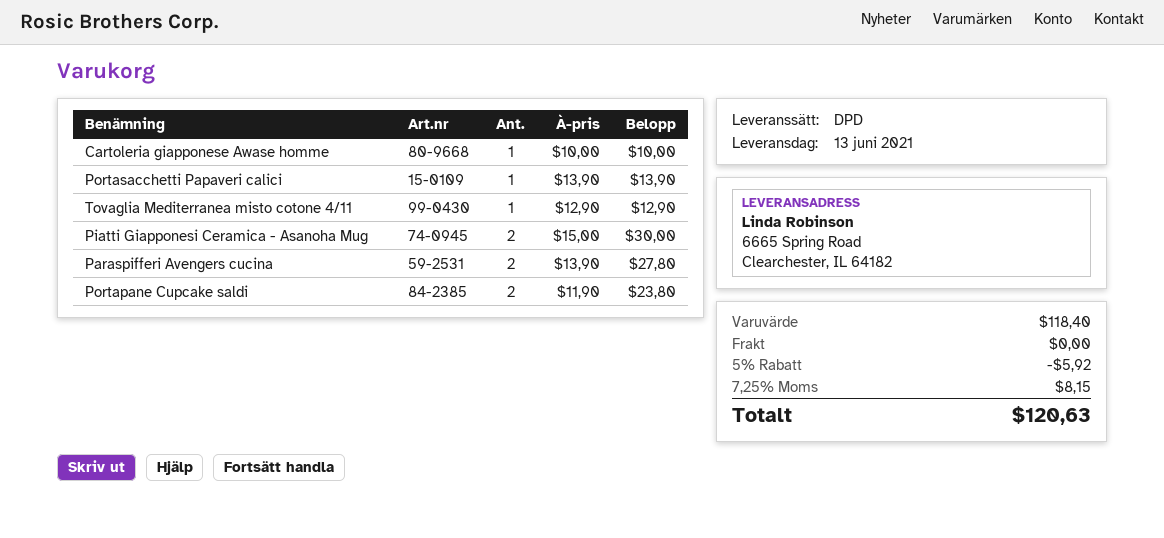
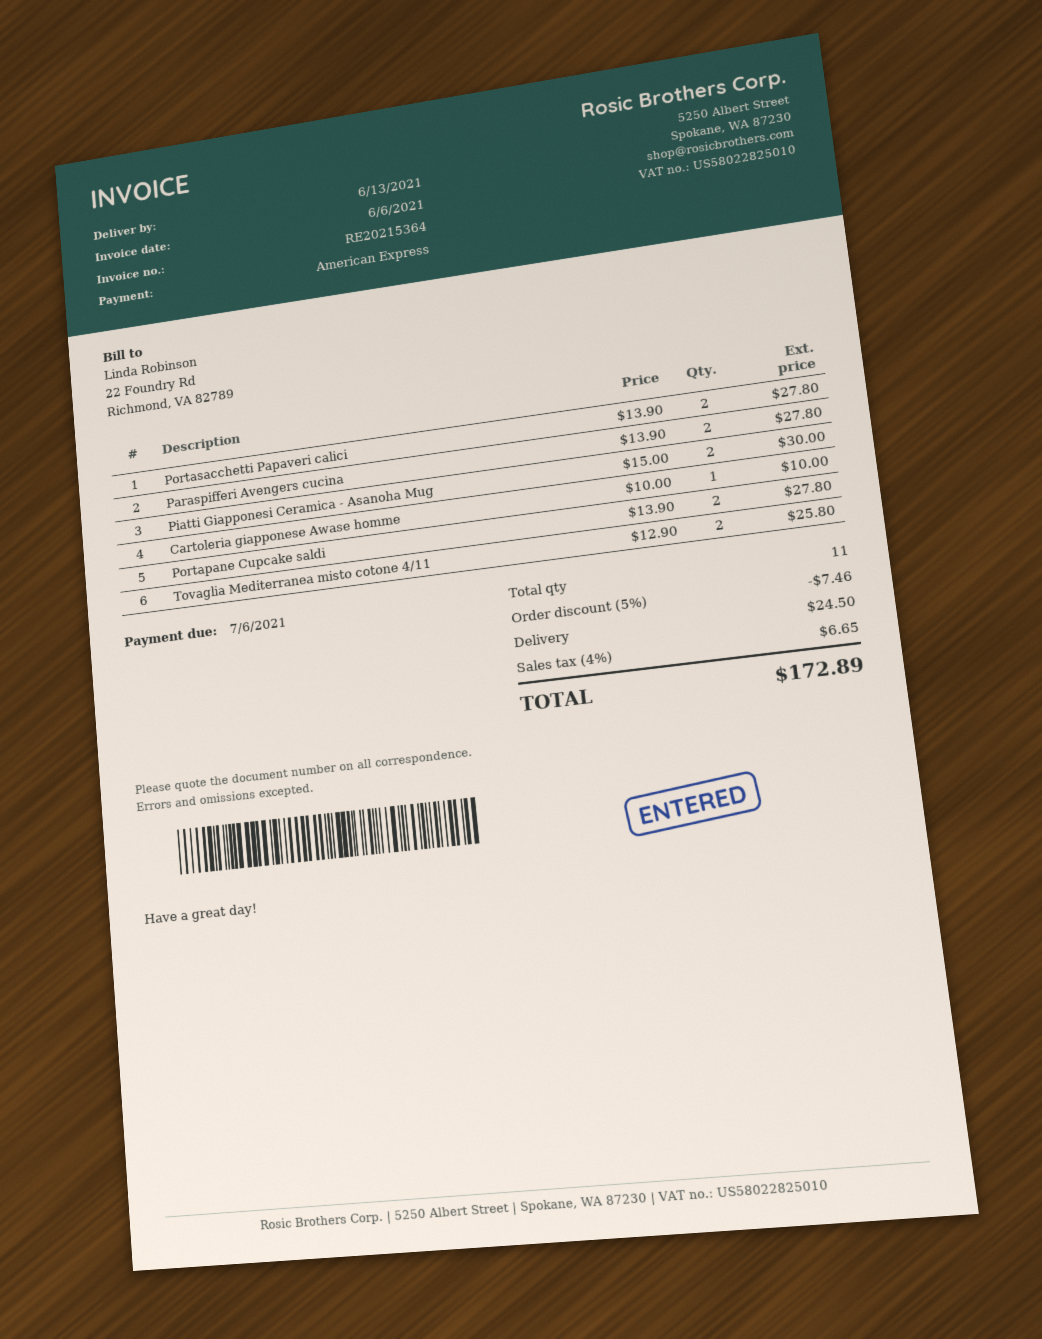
Portasacchetti Papaveri calici: 1 x 13.90 = 13.90 -> 2 x 13.90 = 27.80
Tovaglia Mediterranea misto cotone 4/11: 1 x 12.90 = 12.90 -> 2 x 12.90 = 25.80
Portapane Cupcake saldi: 2 x 11.90 = 23.80 -> 2 x 13.90 = 27.80
discount: 5% = 5.92 -> 5% = 7.46
shipping: 0.00 -> 24.50
tax: 7.25% = 8.15 -> 4% = 6.65
total: 120.63 -> 172.89

